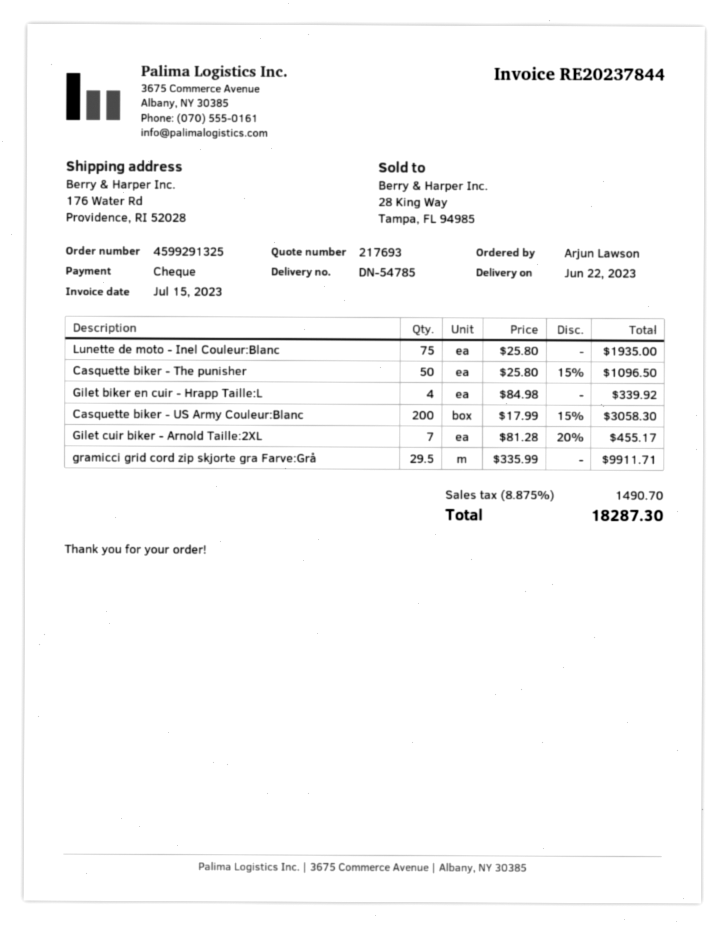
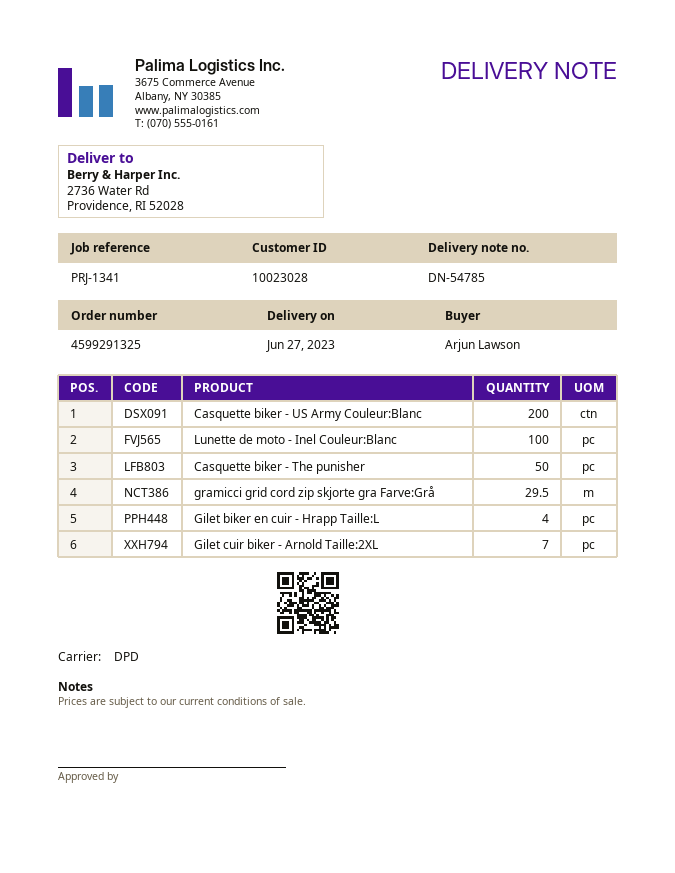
delivery date: 2023-06-22 -> 2023-06-27
ship to: 176 Water Rd, Providence, RI 52028 -> 2736 Water Rd, Providence, RI 52028
Lunette de moto - Inel Couleur:Blanc: 75 -> 100

